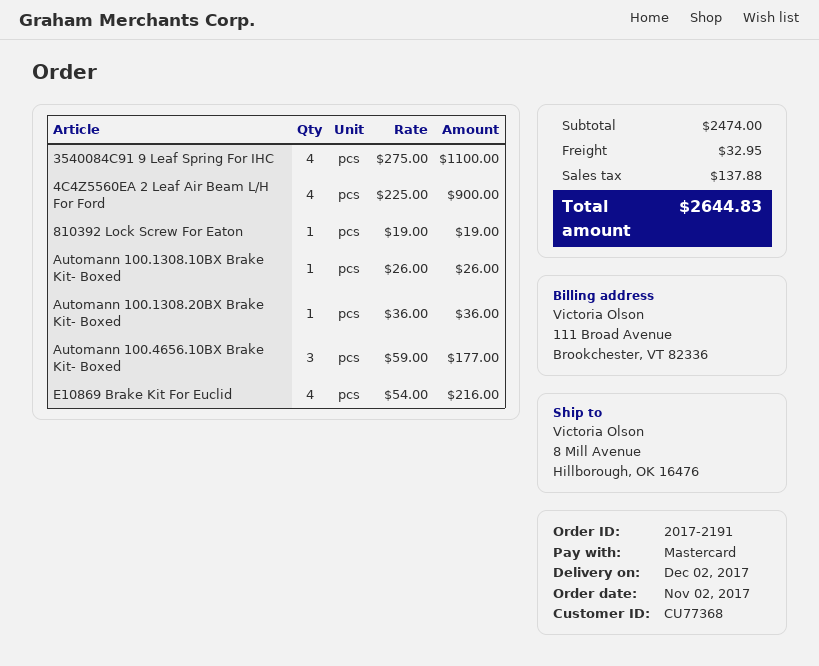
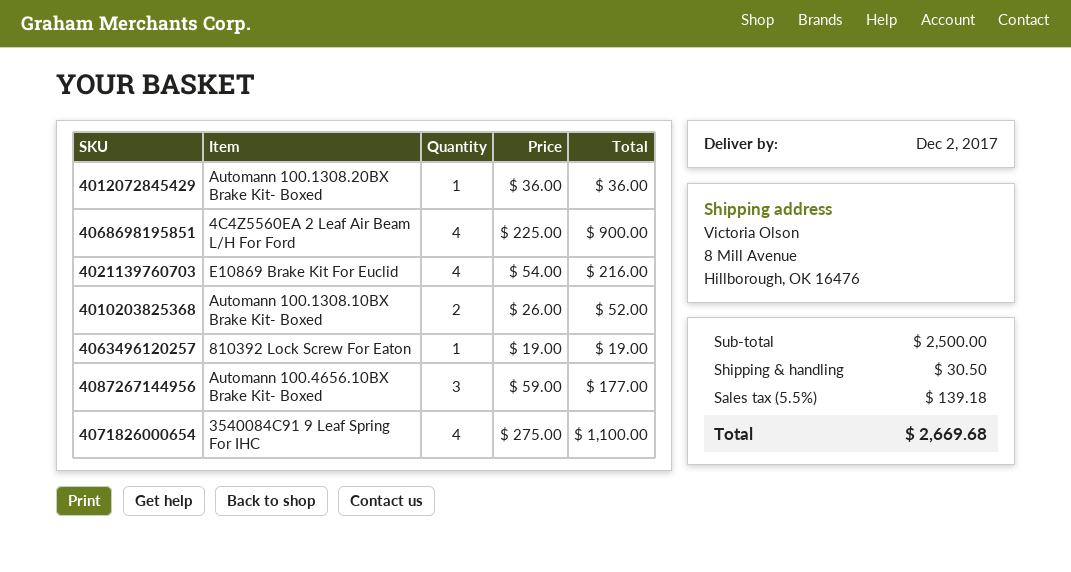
Automann 100.1308.10BX Brake Kit- Boxed: 1 x 26.00 = 26.00 -> 2 x 26.00 = 52.00
subtotal: 2474.00 -> 2500.00
shipping: 32.95 -> 30.50
tax: 137.88 -> 139.18
total: 2644.83 -> 2669.68

